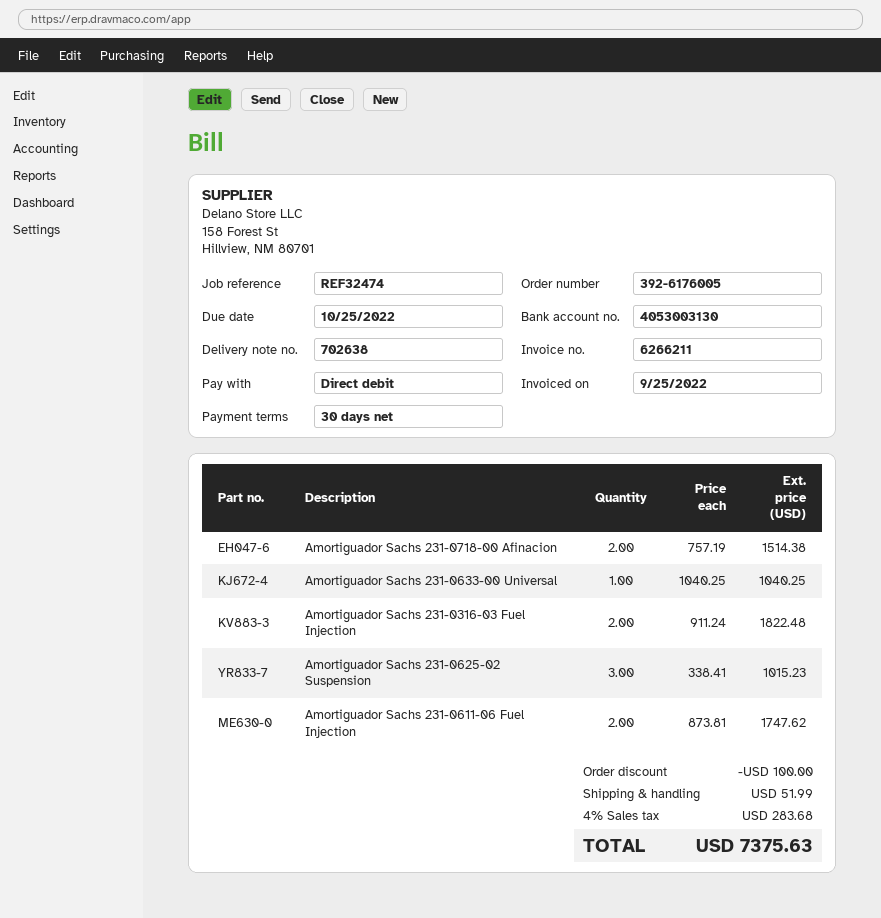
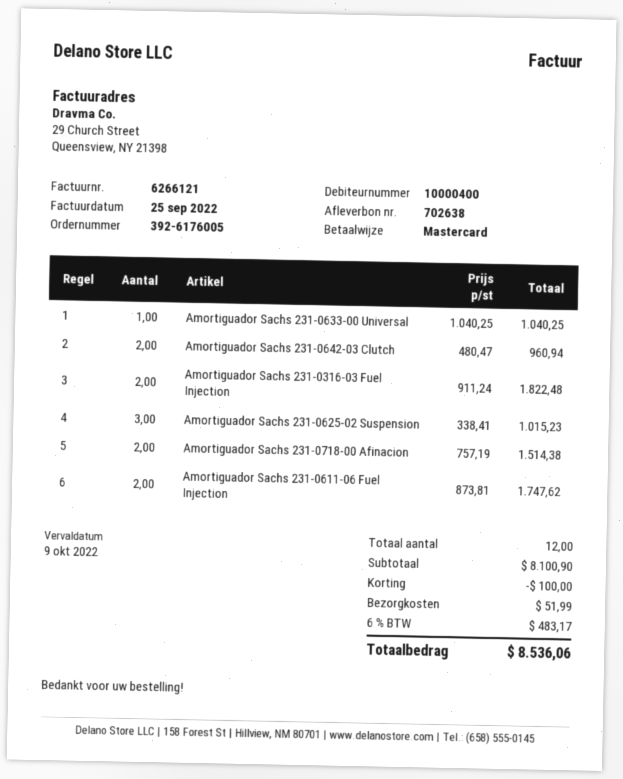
invoice number: 6266211 -> 6266121
due date: 2022-10-25 -> 2022-10-09
payment method: direct debit -> Mastercard
Amortiguador Sachs 231-0642-03 Clutch: none -> 2 x 480.47 = 960.94
tax: 4% = 283.68 -> 6% = 483.17
total: 7375.63 -> 8536.06

